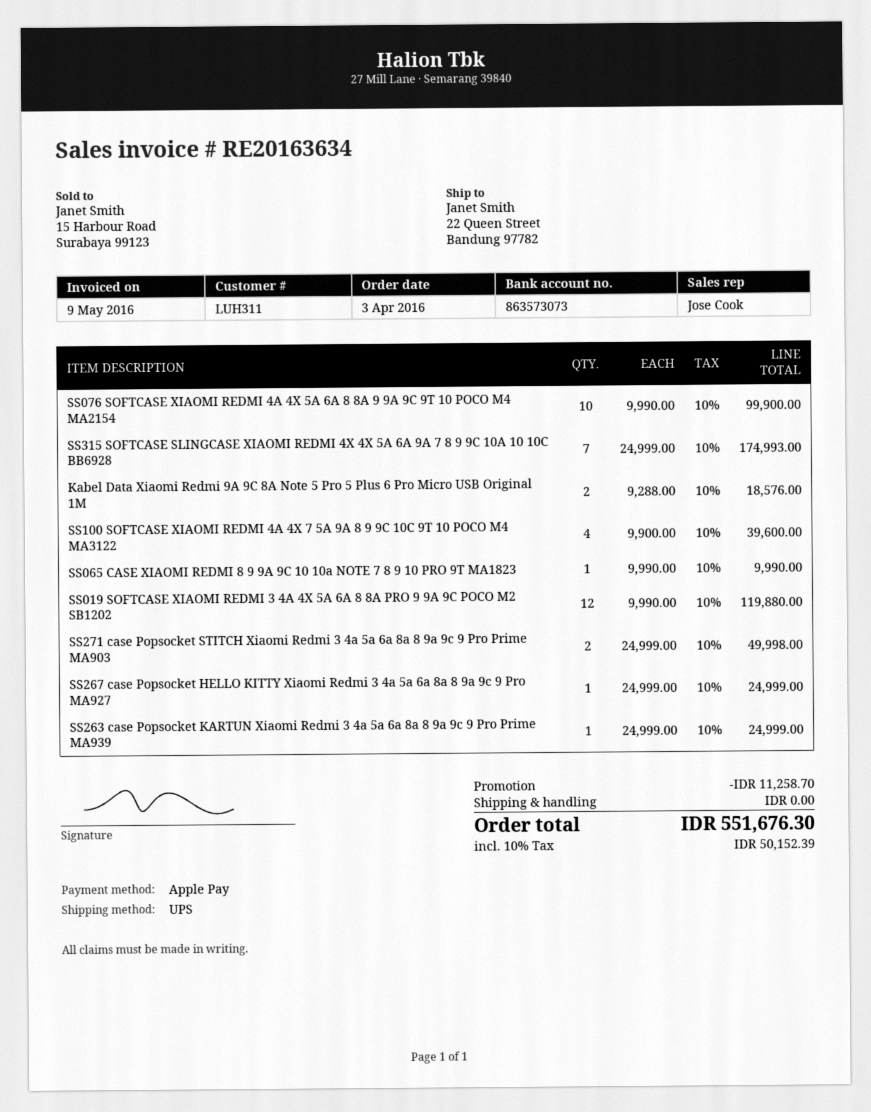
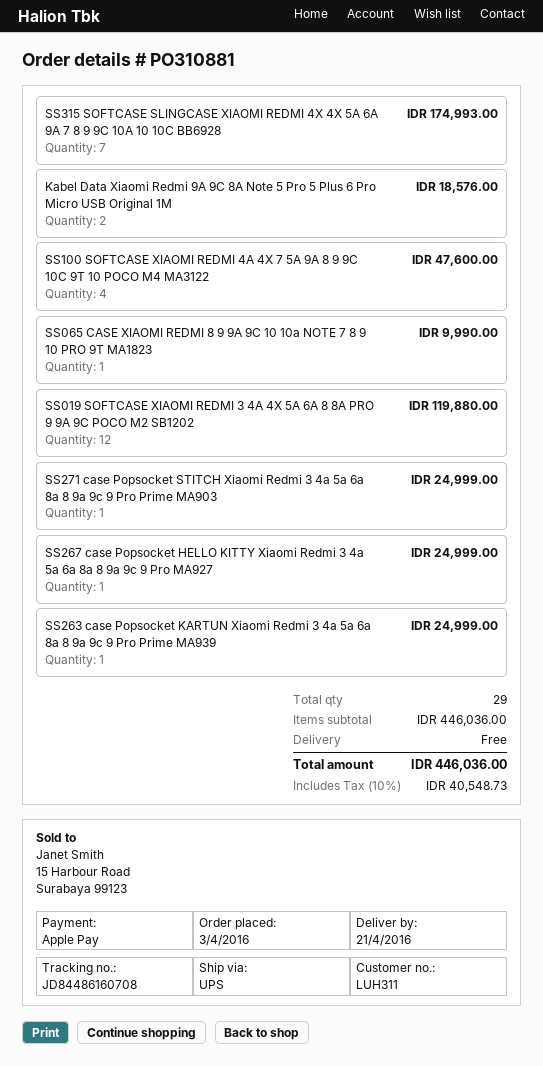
SS076 SOFTCASE XIAOMI REDMI 4A 4X 5A 6A 8 8A 9 9A 9C 9T 10 POCO M4 MA2154: 10 for 99900.00 -> none
SS100 SOFTCASE XIAOMI REDMI 4A 4X 7 5A 9A 8 9 9C 10C 9T 10 POCO M4 MA3122: 4 for 39600.00 -> 4 for 47600.00
SS271 case Popsocket STITCH Xiaomi Redmi 3 4a 5a 6a 8a 8 9a 9c 9 Pro Prime MA903: 2 for 49998.00 -> 1 for 24999.00
discount: 11258.70 -> none
tax: 10% = 50152.39 -> 10% = 40548.73
total: 551676.30 -> 446036.00

